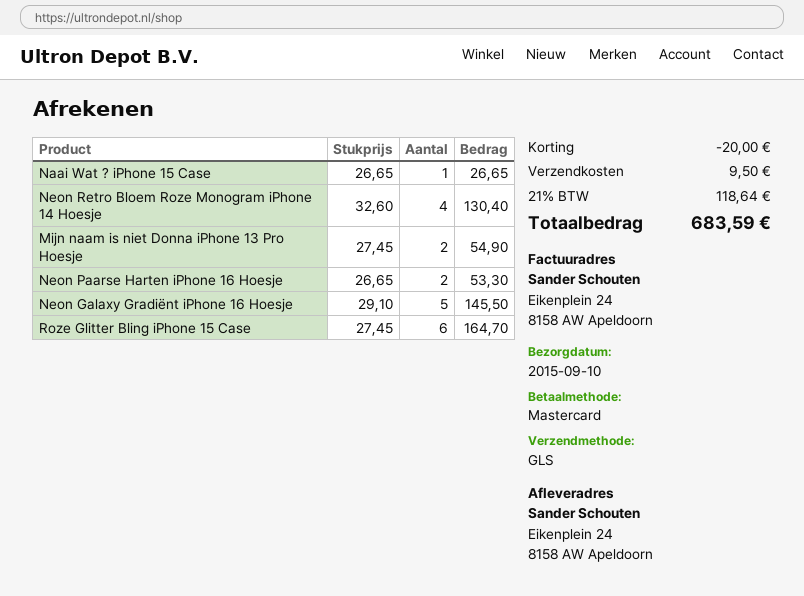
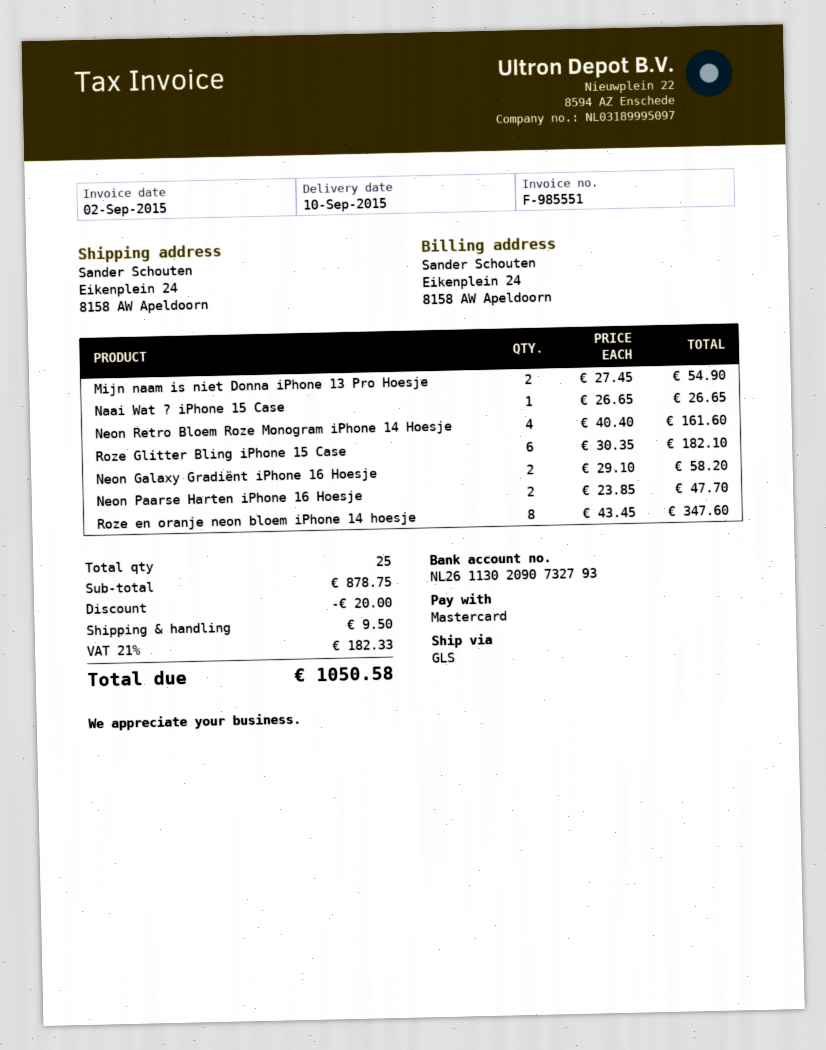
Neon Retro Bloem Roze Monogram iPhone 14 Hoesje: 4 x 32.60 = 130.40 -> 4 x 40.40 = 161.60
Neon Paarse Harten iPhone 16 Hoesje: 2 x 26.65 = 53.30 -> 2 x 23.85 = 47.70
Neon Galaxy Gradiënt iPhone 16 Hoesje: 5 x 29.10 = 145.50 -> 2 x 29.10 = 58.20
Roze Glitter Bling iPhone 15 Case: 6 x 27.45 = 164.70 -> 6 x 30.35 = 182.10
Roze en oranje neon bloem iPhone 14 hoesje: none -> 8 x 43.45 = 347.60
tax: 21% = 118.64 -> 21% = 182.33
total: 683.59 -> 1050.58

